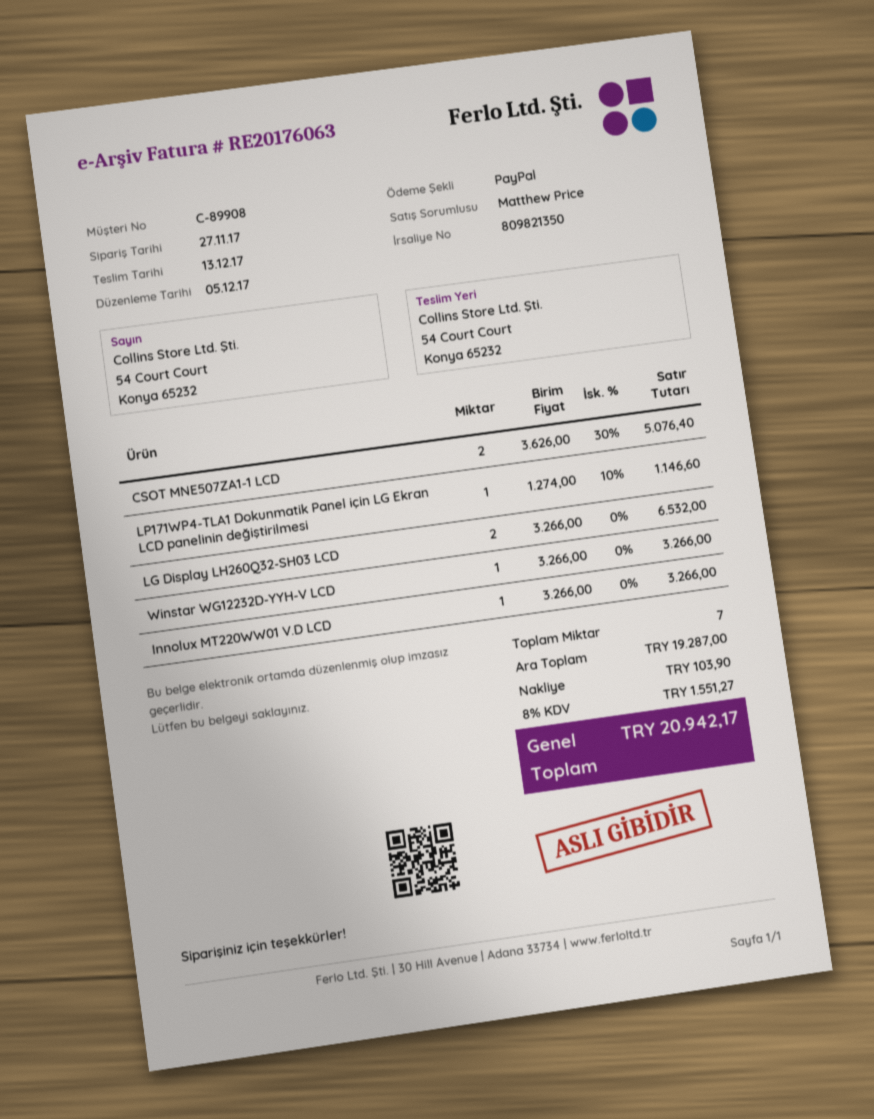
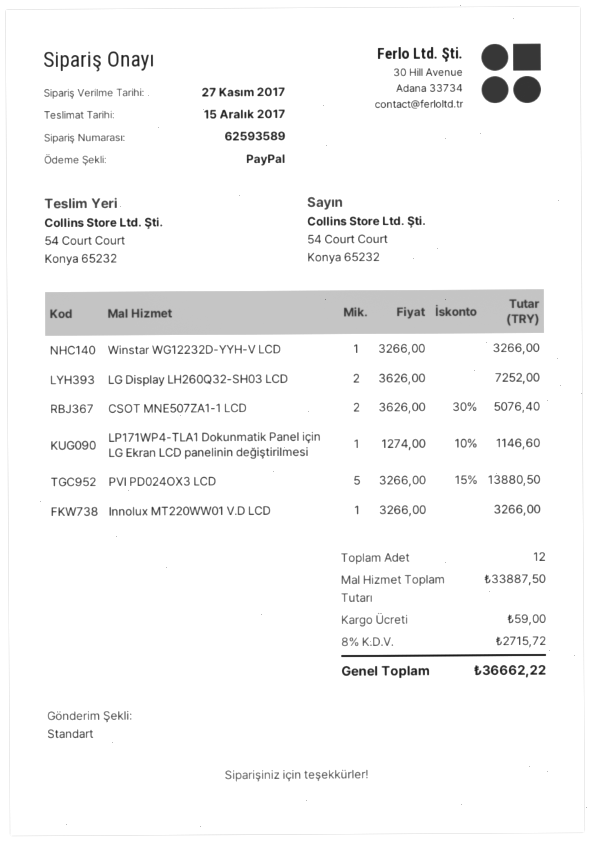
delivery date: 2017-12-13 -> 2017-12-15
LG Display LH260Q32-SH03 LCD: 2 x 3266.00 = 6532.00 -> 2 x 3626.00 = 7252.00
PVI PD024OX3 LCD: none -> 5 x 3266.00 - 15% = 13880.50
total quantity: 7 -> 12
subtotal: 19287.00 -> 33887.50
shipping: 103.90 -> 59.00
tax: 8% = 1551.27 -> 8% = 2715.72
total: 20942.17 -> 36662.22

